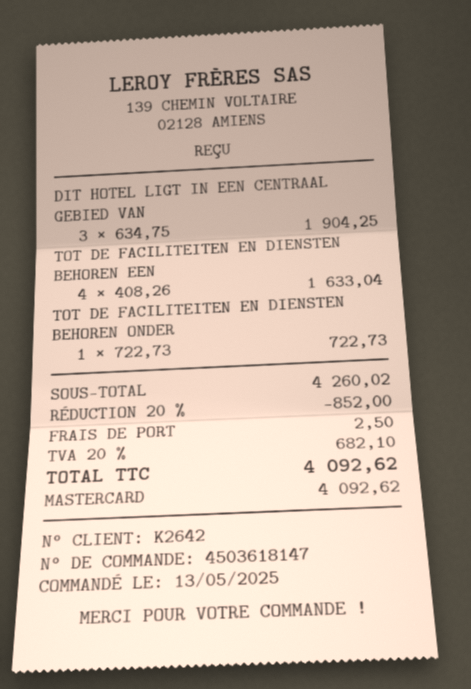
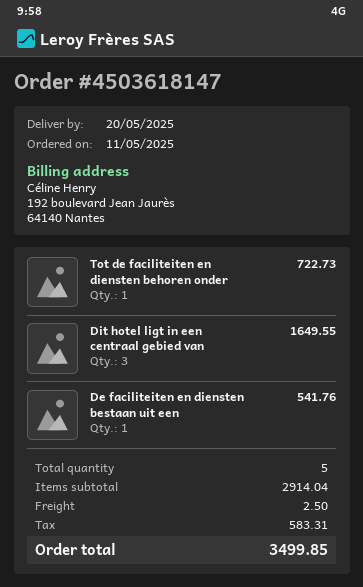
order date: 2025-05-13 -> 2025-05-11
DIT HOTEL LIGT IN EEN CENTRAAL GEBIED VAN: 3 for 1904.25 -> 3 for 1649.55
TOT DE FACILITEITEN EN DIENSTEN BEHOREN EEN: 4 for 1633.04 -> none
De faciliteiten en diensten bestaan uit een: none -> 1 for 541.76
subtotal: 4260.02 -> 2914.04
discount: 20% = 852.00 -> none
tax: 682.10 -> 583.31
total: 4092.62 -> 3499.85

